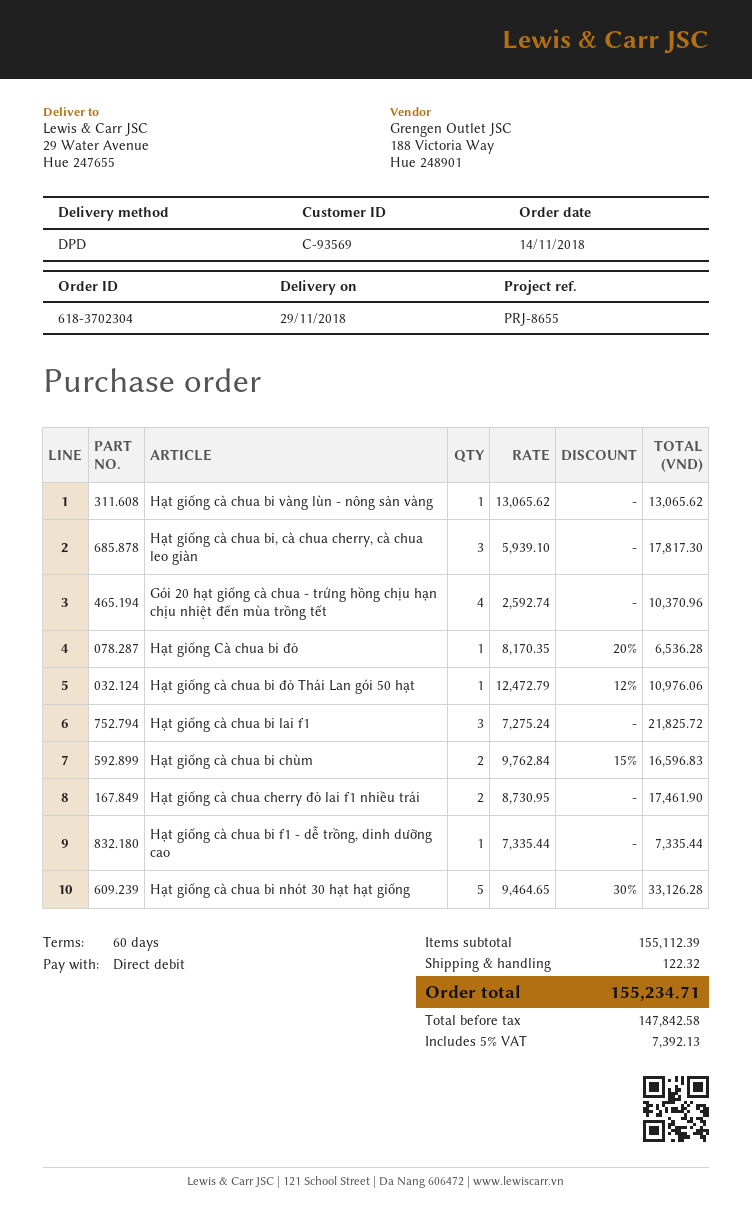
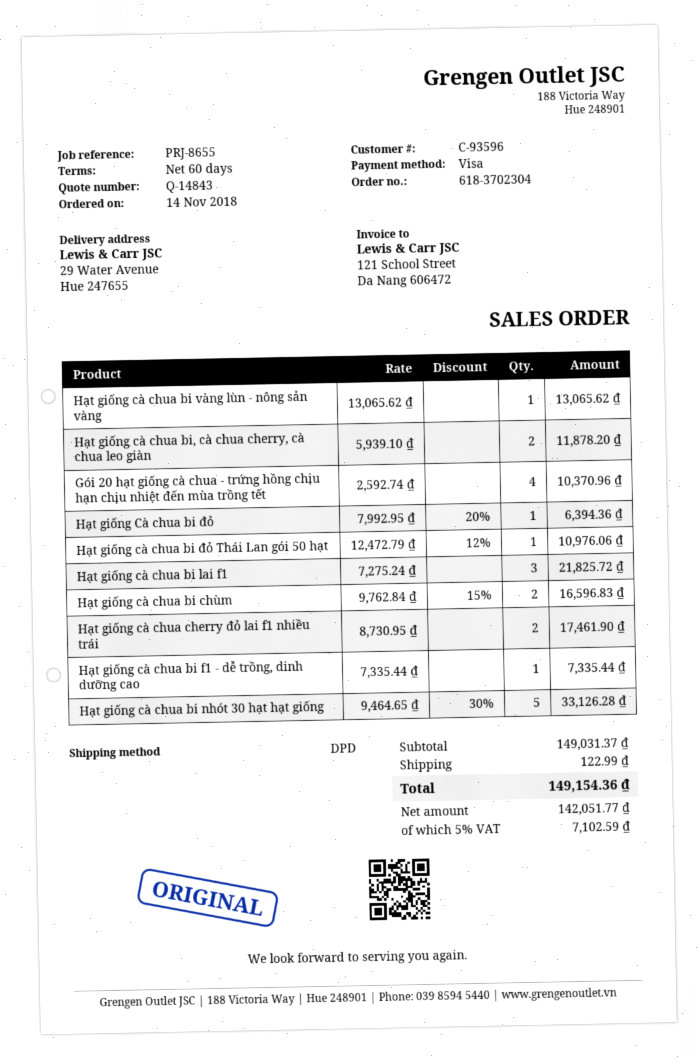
customer number: C-93569 -> C-93596
payment method: direct debit -> Visa
Hạt giống cà chua bi, cà chua cherry, cà chua leo giàn: 3 x 5939.10 = 17817.30 -> 2 x 5939.10 = 11878.20
Hạt giống Cà chua bi đỏ: 1 x 8170.35 - 20% = 6536.28 -> 1 x 7992.95 - 20% = 6394.36
subtotal: 155112.39 -> 149031.37
shipping: 122.32 -> 122.99
net: 147842.58 -> 142051.77
tax: 5% = 7392.13 -> 5% = 7102.59
total: 155234.71 -> 149154.36

